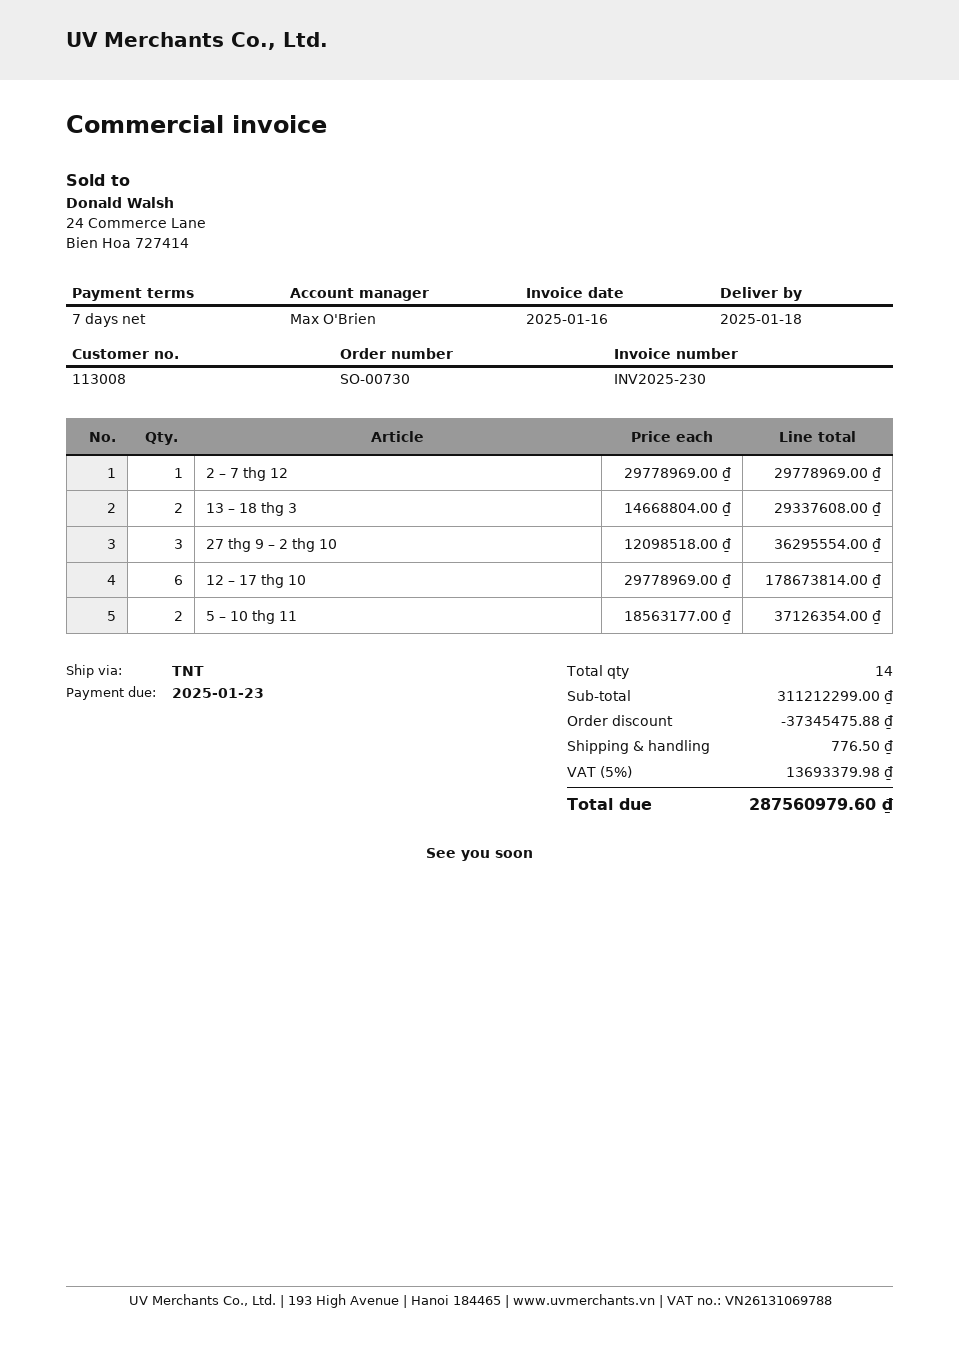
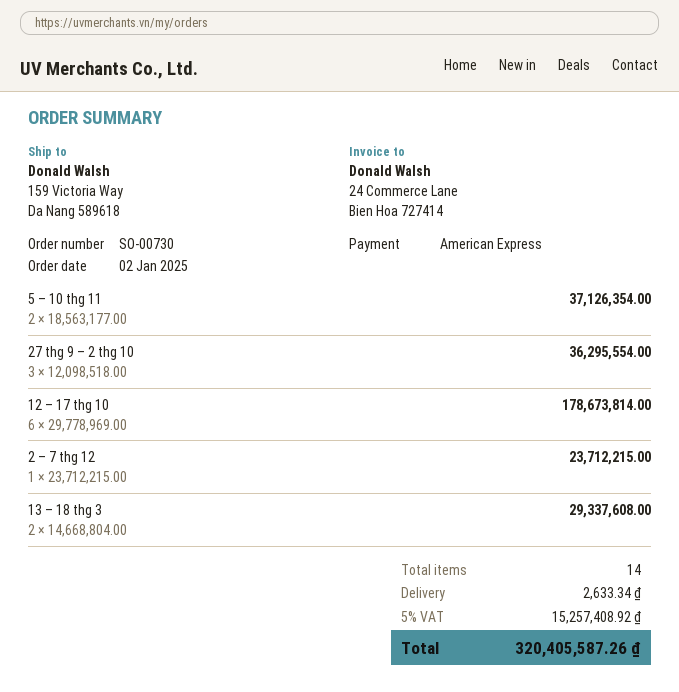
2 – 7 thg 12: 1 x 29778969.00 = 29778969.00 -> 1 x 23712215.00 = 23712215.00
discount: 37345475.88 -> none
shipping: 776.50 -> 2633.34
tax: 5% = 13693379.98 -> 5% = 15257408.92
total: 287560979.60 -> 320405587.26

